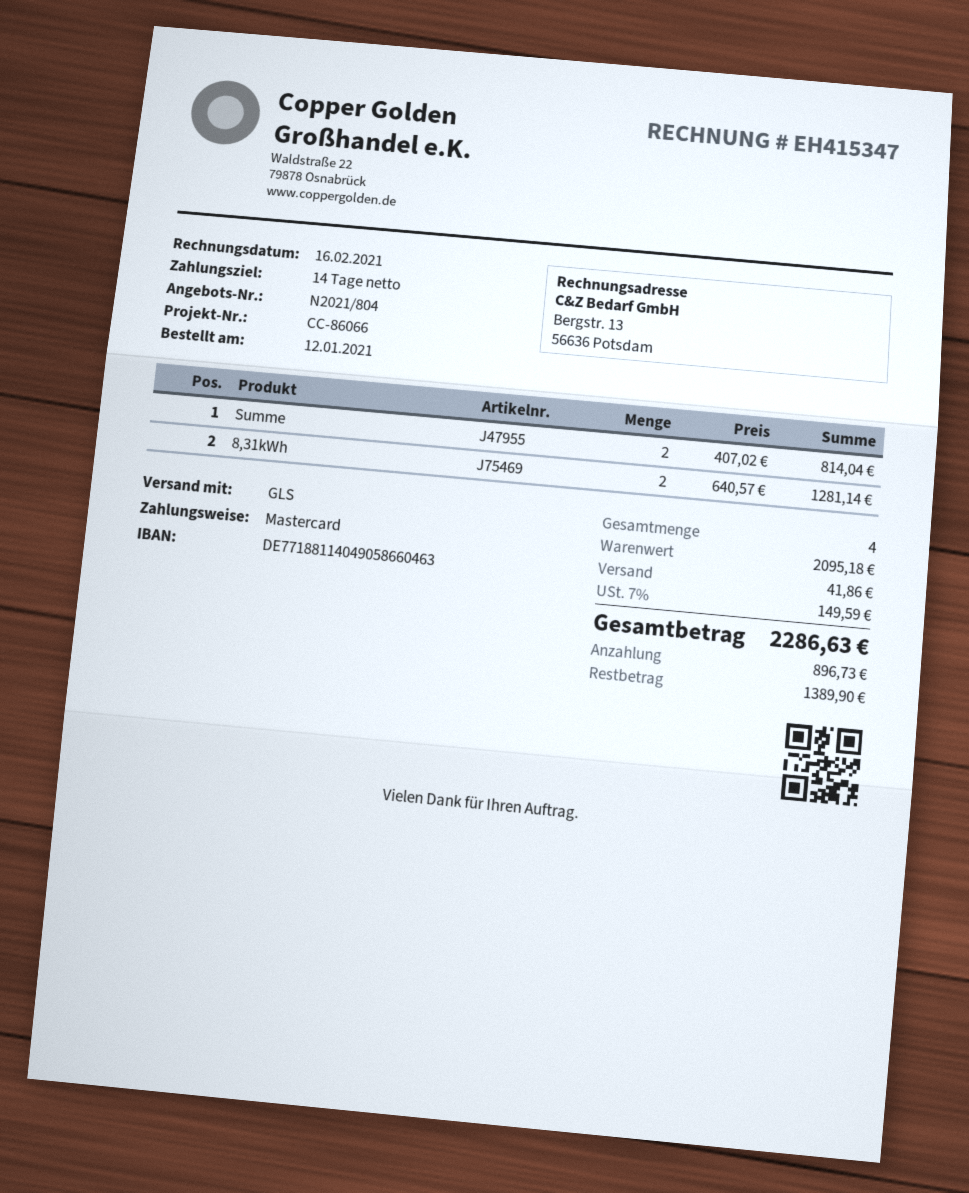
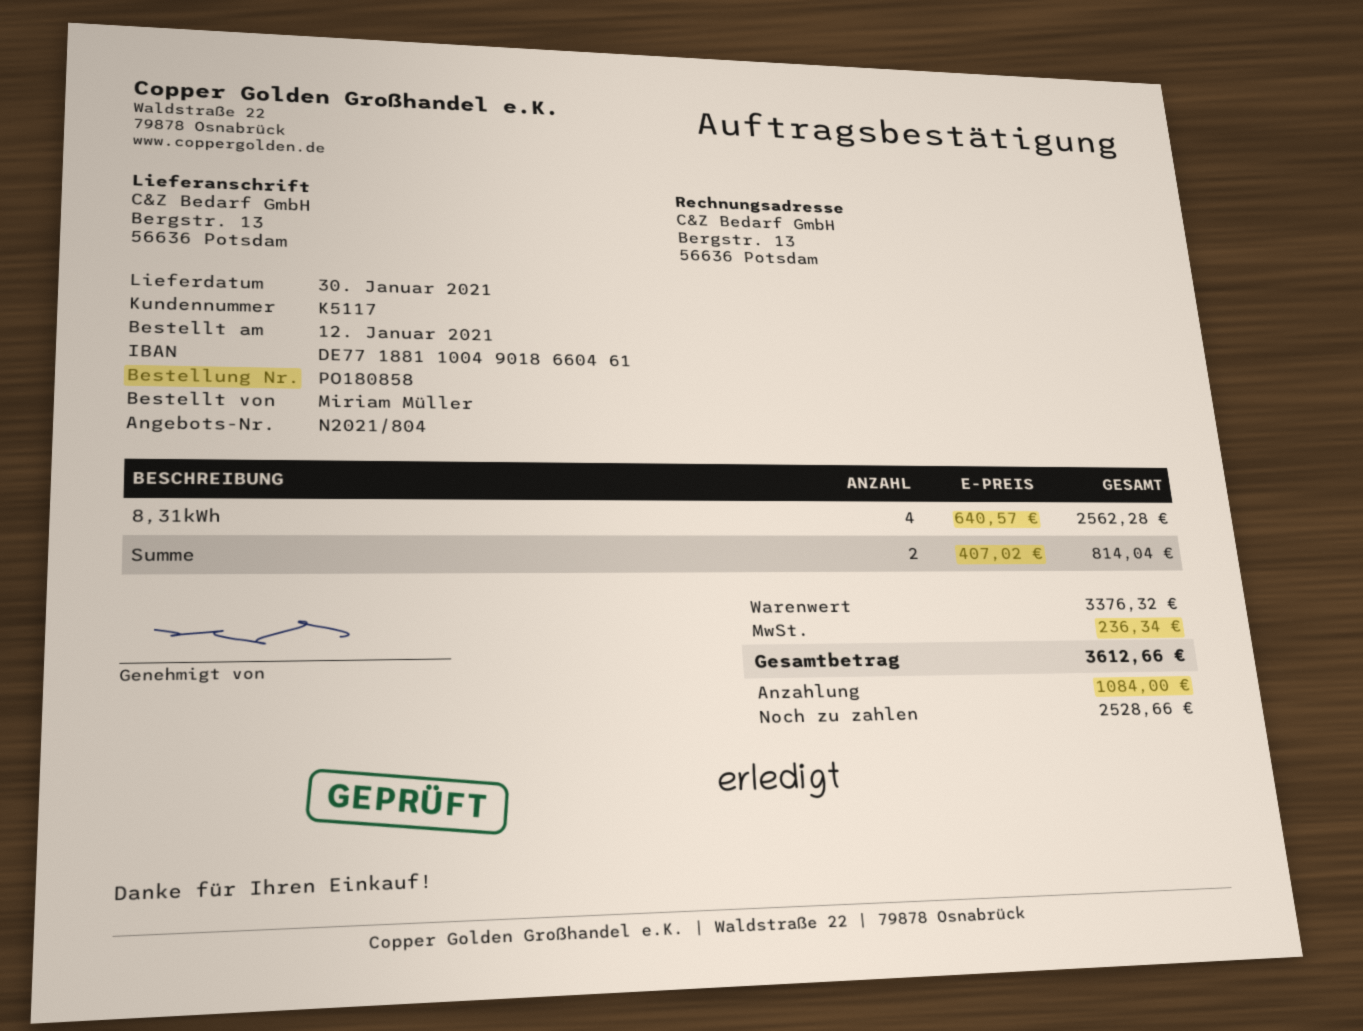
bank account: DE77188114049058660463 -> DE77188110049018660461
8,31kWh: 2 x 640.57 = 1281.14 -> 4 x 640.57 = 2562.28
subtotal: 2095.18 -> 3376.32
shipping: 41.86 -> none
tax: 149.59 -> 236.34
total: 2286.63 -> 3612.66
deposit: 896.73 -> 1084.00
balance: 1389.90 -> 2528.66

